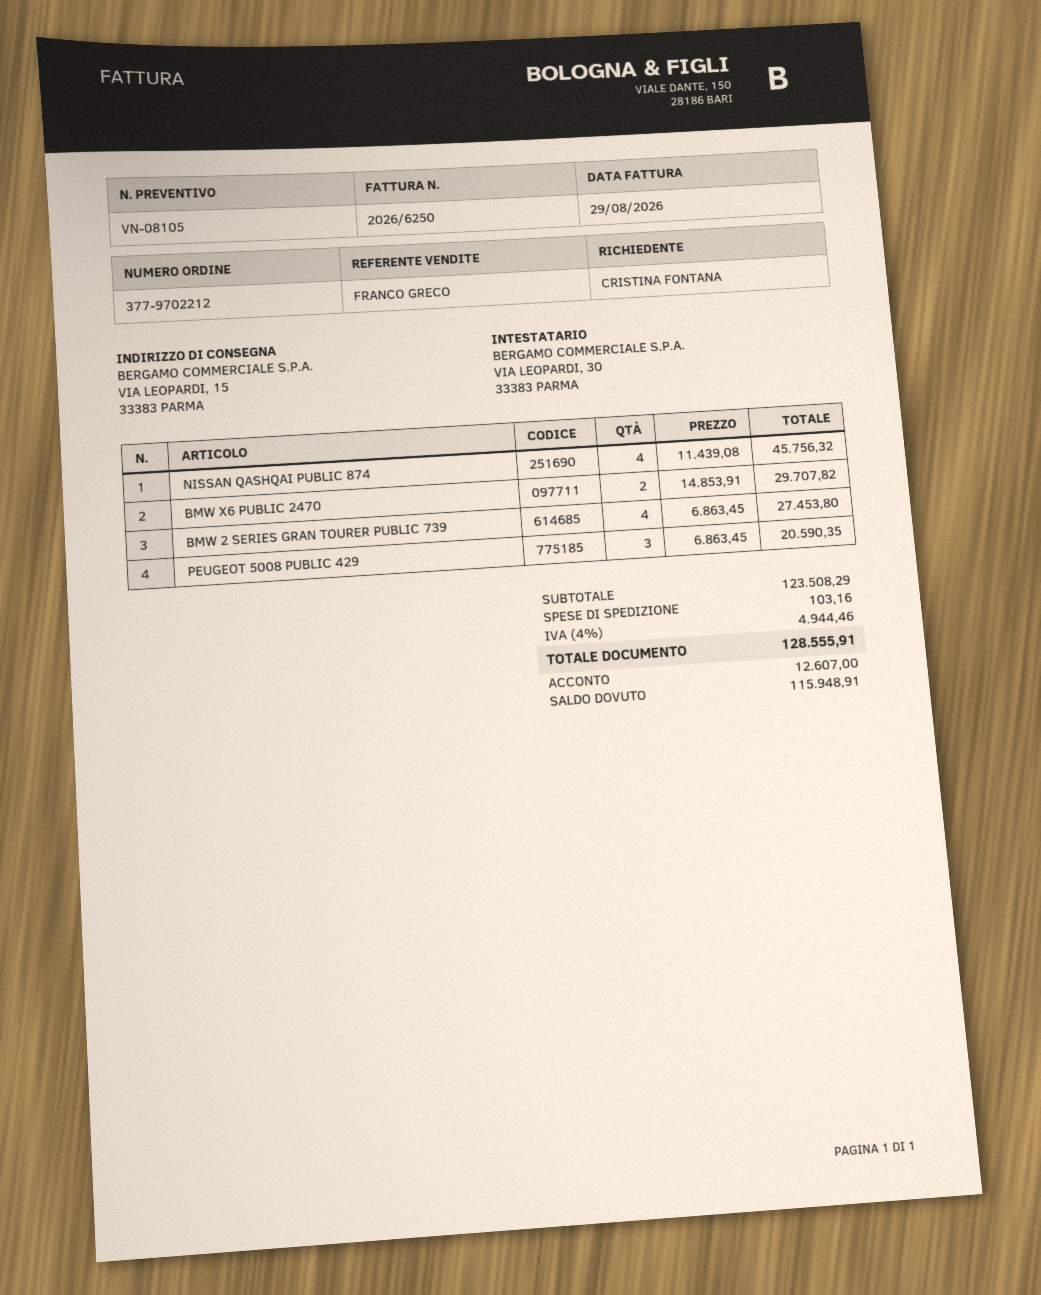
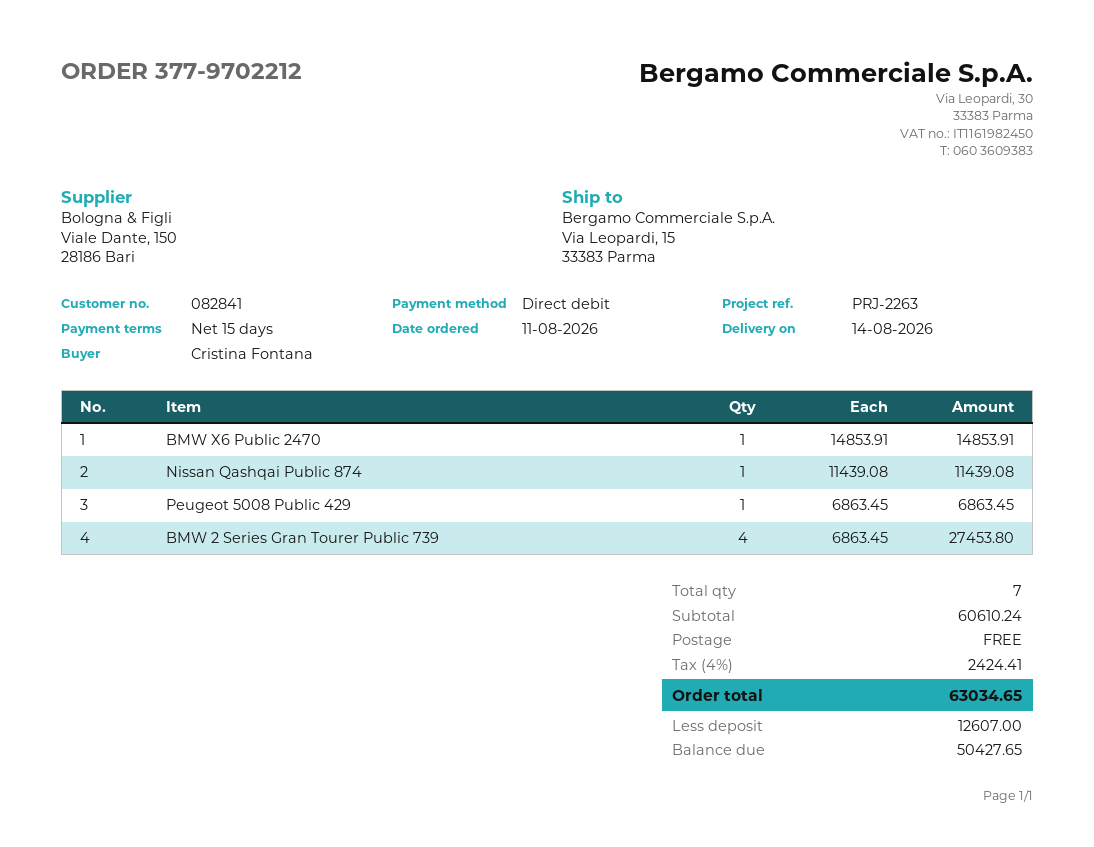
NISSAN QASHQAI PUBLIC 874: 4 x 11439.08 = 45756.32 -> 1 x 11439.08 = 11439.08
BMW X6 PUBLIC 2470: 2 x 14853.91 = 29707.82 -> 1 x 14853.91 = 14853.91
PEUGEOT 5008 PUBLIC 429: 3 x 6863.45 = 20590.35 -> 1 x 6863.45 = 6863.45
subtotal: 123508.29 -> 60610.24
shipping: 103.16 -> 0.00
tax: 4% = 4944.46 -> 4% = 2424.41
total: 128555.91 -> 63034.65
balance: 115948.91 -> 50427.65

